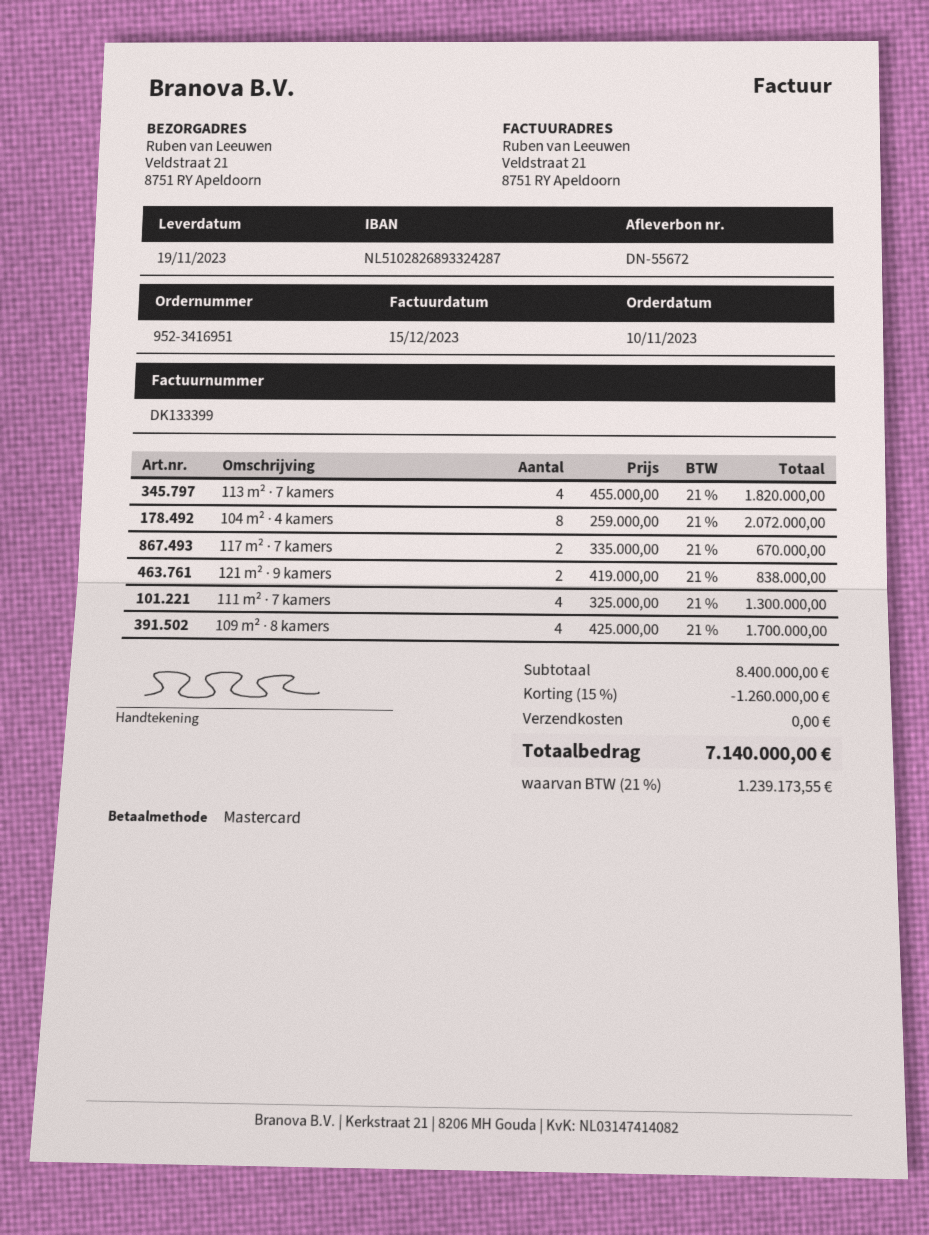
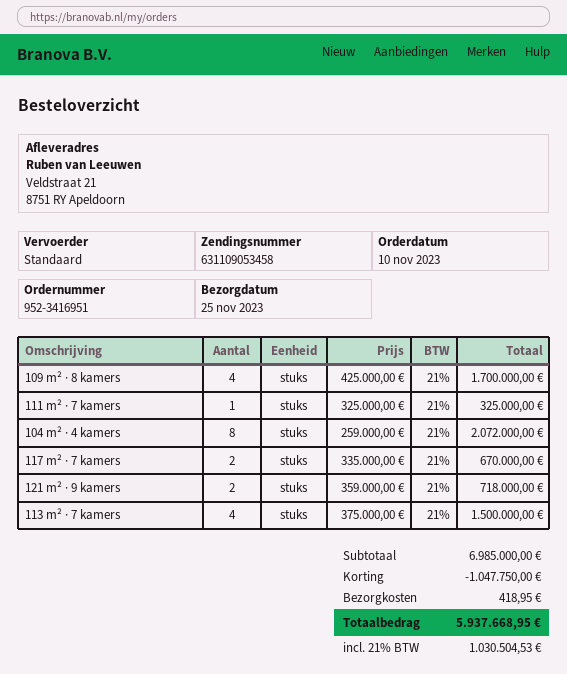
delivery date: 2023-11-19 -> 2023-11-25
113 m² · 7 kamers: 4 x 455000.00 = 1820000.00 -> 4 x 375000.00 = 1500000.00
121 m² · 9 kamers: 2 x 419000.00 = 838000.00 -> 2 x 359000.00 = 718000.00
111 m² · 7 kamers: 4 x 325000.00 = 1300000.00 -> 1 x 325000.00 = 325000.00
subtotal: 8400000.00 -> 6985000.00
discount: 1260000.00 -> 1047750.00
shipping: 0.00 -> 418.95
tax: 21% = 1239173.55 -> 21% = 1030504.53
total: 7140000.00 -> 5937668.95

